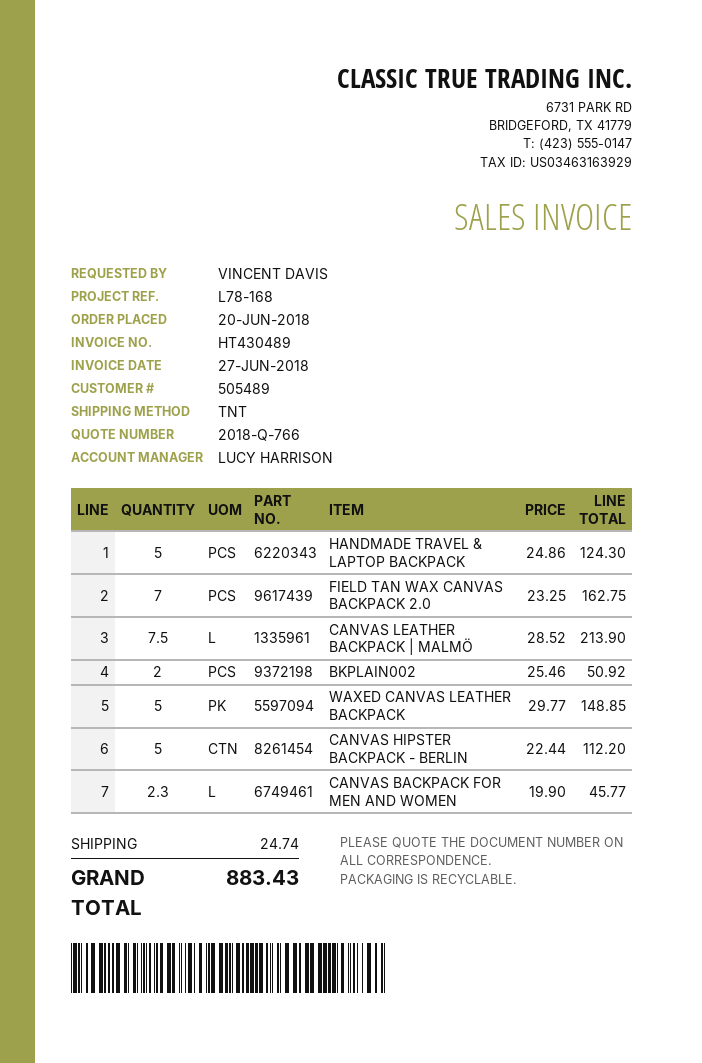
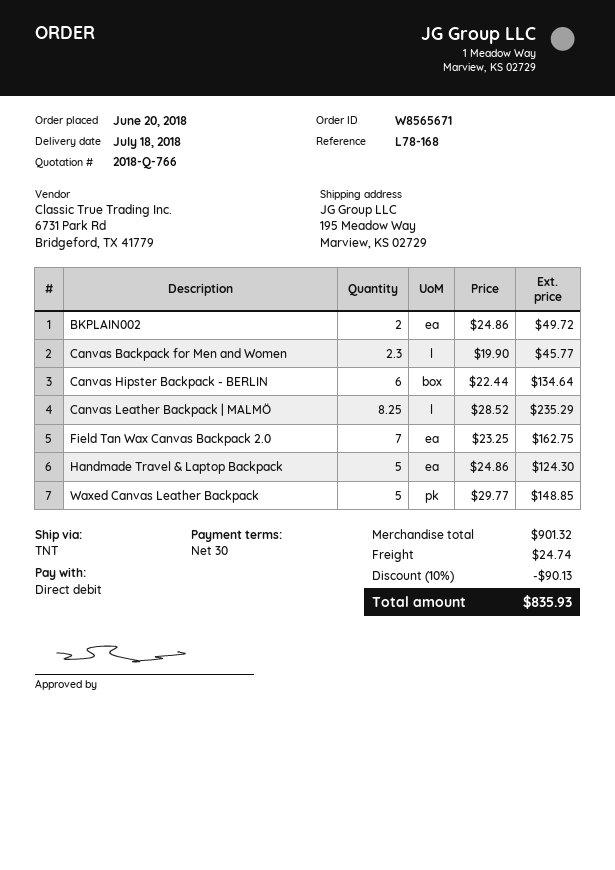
CANVAS LEATHER BACKPACK | MALMÖ: 7.5 x 28.52 = 213.90 -> 8.25 x 28.52 = 235.29
BKPLAIN002: 2 x 25.46 = 50.92 -> 2 x 24.86 = 49.72
CANVAS HIPSTER BACKPACK - BERLIN: 5 x 22.44 = 112.20 -> 6 x 22.44 = 134.64
discount: none -> 10% = 90.13
total: 883.43 -> 835.93

